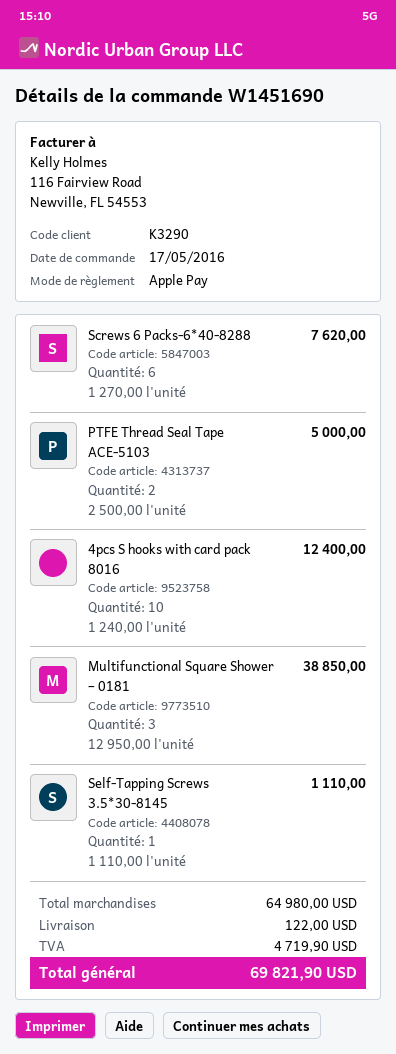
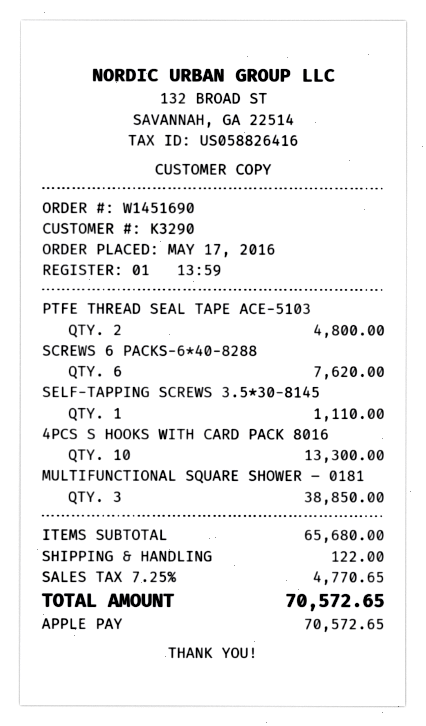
PTFE Thread Seal Tape ACE-5103: 2 for 5000.00 -> 2 for 4800.00
4pcs S hooks with card pack 8016: 10 for 12400.00 -> 10 for 13300.00
subtotal: 64980.00 -> 65680.00
tax: 4719.90 -> 4770.65
total: 69821.90 -> 70572.65

